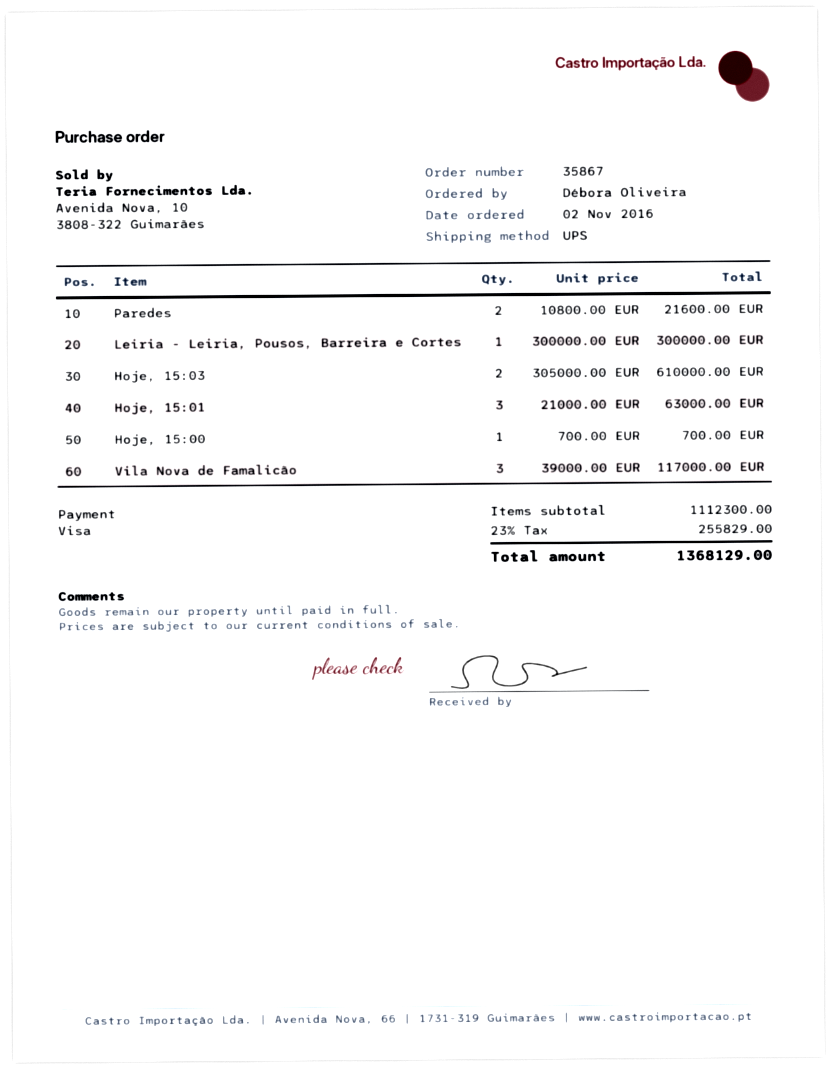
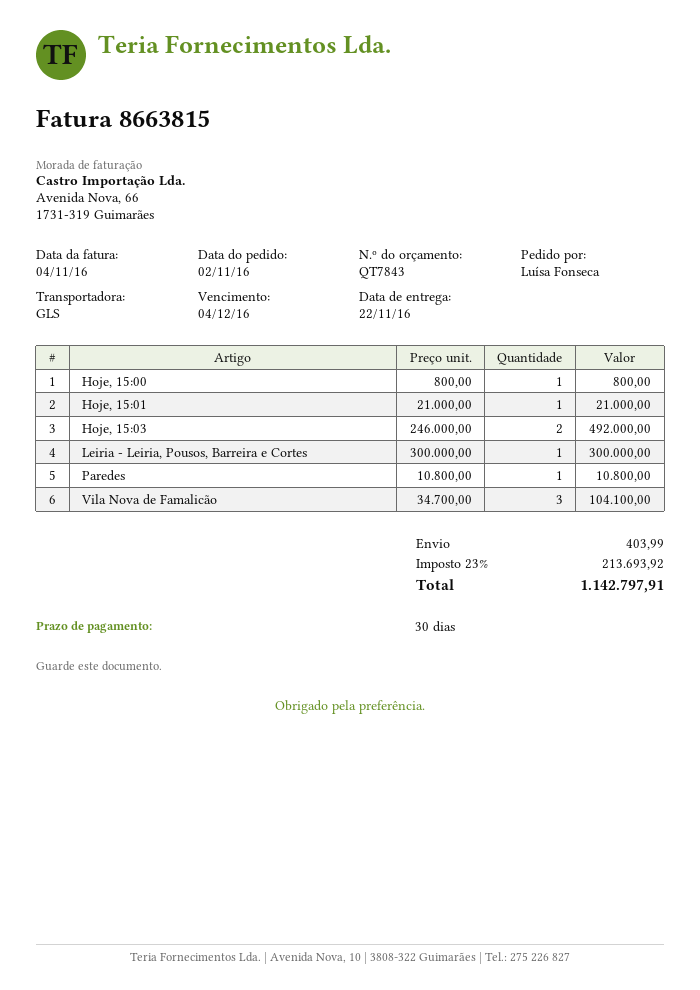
ordered by: Débora Oliveira -> Luísa Fonseca
shipping method: UPS -> GLS
Paredes: 2 x 10800.00 = 21600.00 -> 1 x 10800.00 = 10800.00
Hoje, 15:03: 2 x 305000.00 = 610000.00 -> 2 x 246000.00 = 492000.00
Hoje, 15:01: 3 x 21000.00 = 63000.00 -> 1 x 21000.00 = 21000.00
Hoje, 15:00: 1 x 700.00 = 700.00 -> 1 x 800.00 = 800.00
Vila Nova de Famalicão: 3 x 39000.00 = 117000.00 -> 3 x 34700.00 = 104100.00
shipping: none -> 403.99
tax: 23% = 255829.00 -> 23% = 213693.92
total: 1368129.00 -> 1142797.91

